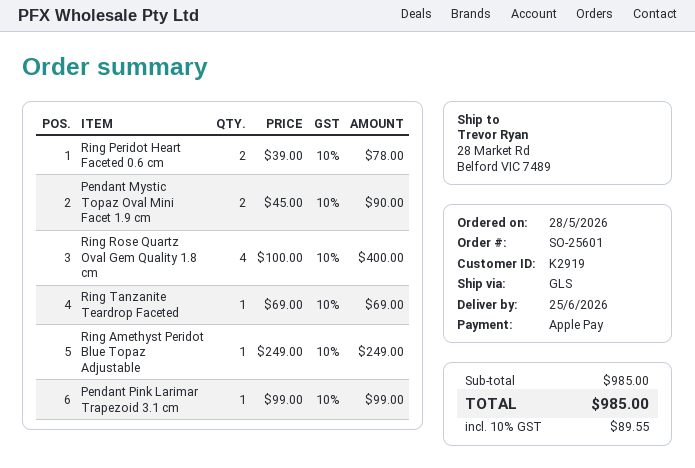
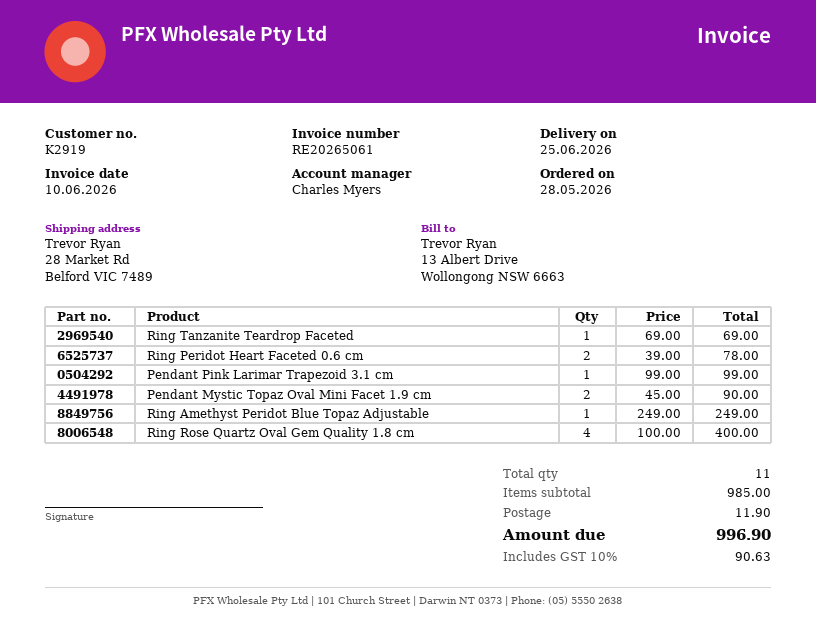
shipping: none -> 11.90
tax: 10% = 89.55 -> 10% = 90.63
total: 985.00 -> 996.90

